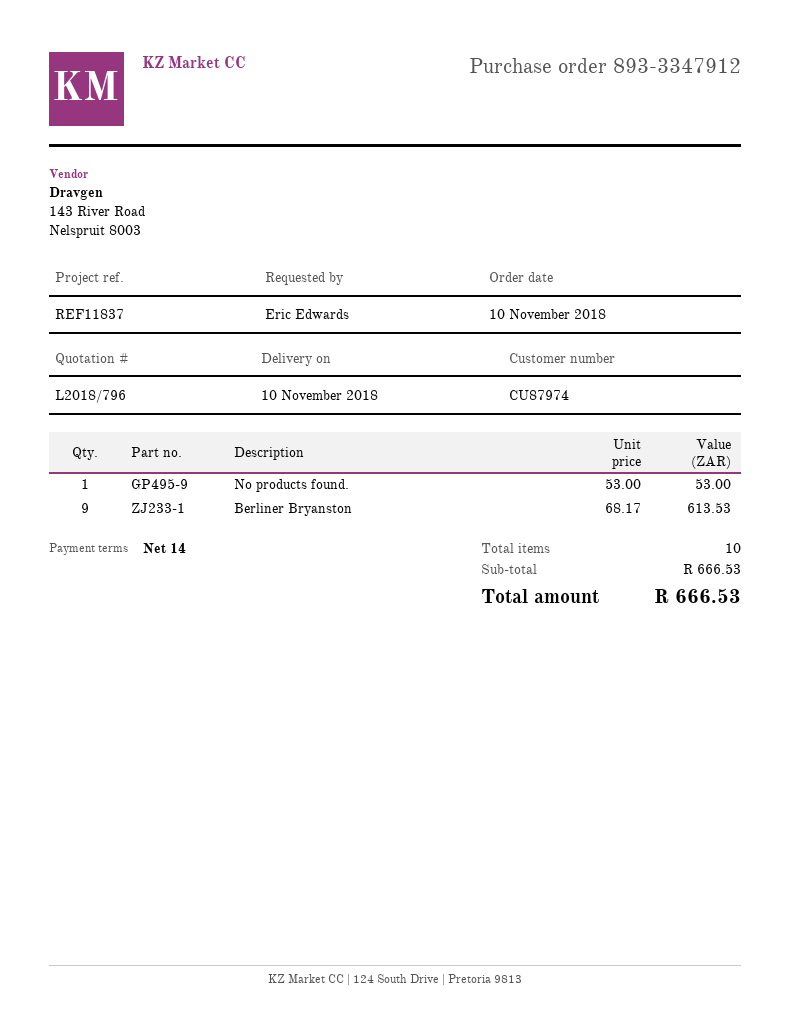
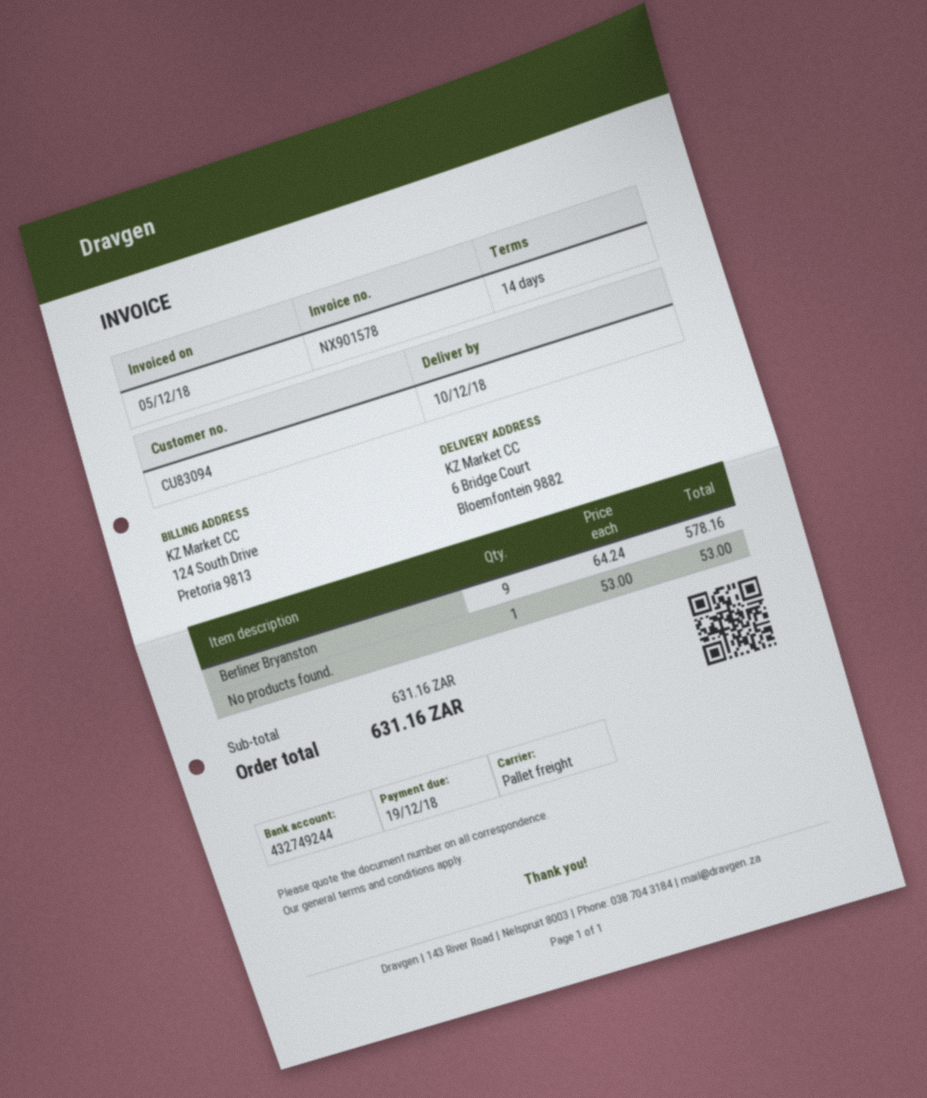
delivery date: 2018-11-10 -> 2018-12-10
customer number: CU87974 -> CU83094
Berliner Bryanston: 9 x 68.17 = 613.53 -> 9 x 64.24 = 578.16
subtotal: 666.53 -> 631.16
total: 666.53 -> 631.16

